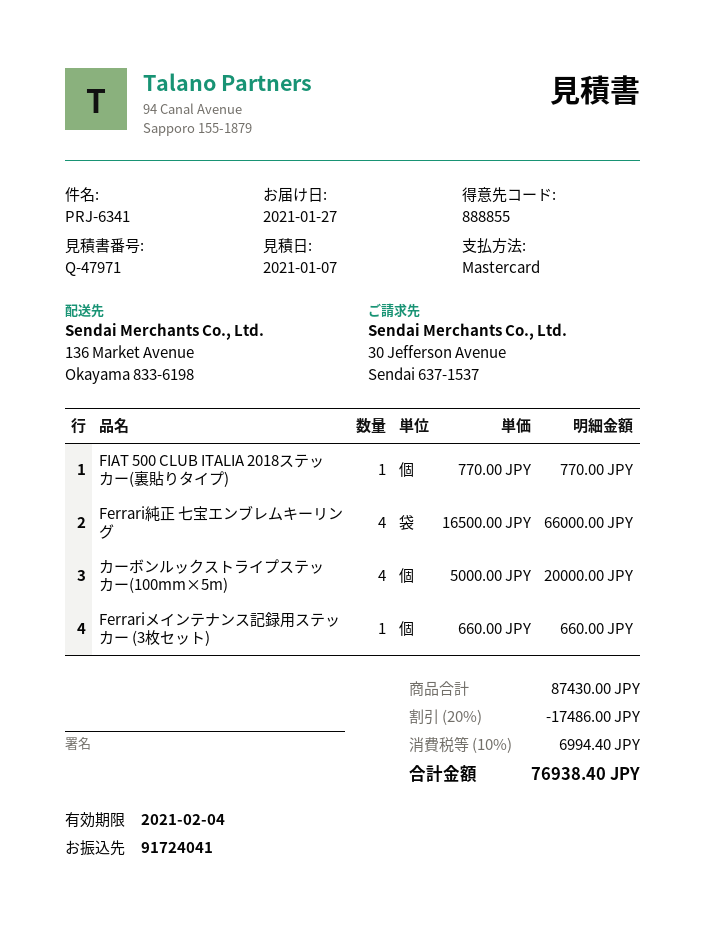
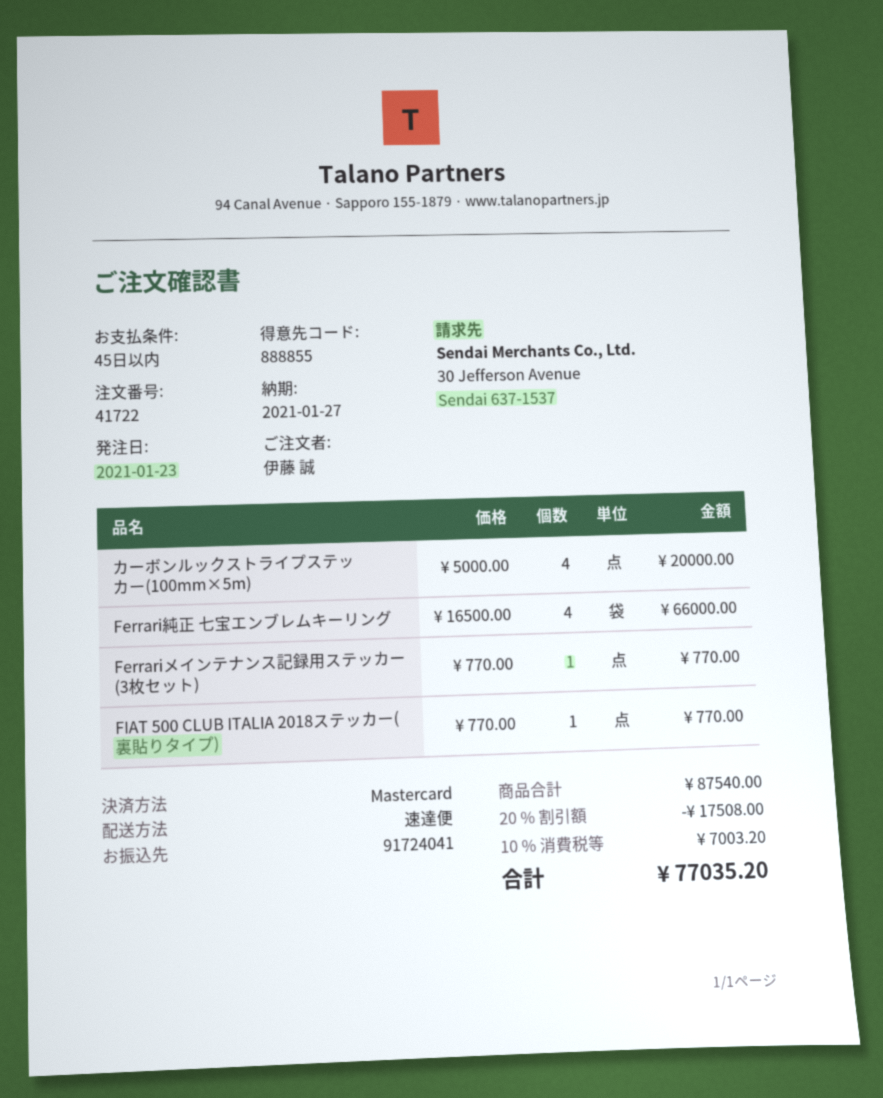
Ferrariメインテナンス記録用ステッカー (3枚セット): 1 x 660.00 = 660.00 -> 1 x 770.00 = 770.00
subtotal: 87430.00 -> 87540.00
discount: 20% = 17486.00 -> 20% = 17508.00
tax: 10% = 6994.40 -> 10% = 7003.20
total: 76938.40 -> 77035.20

